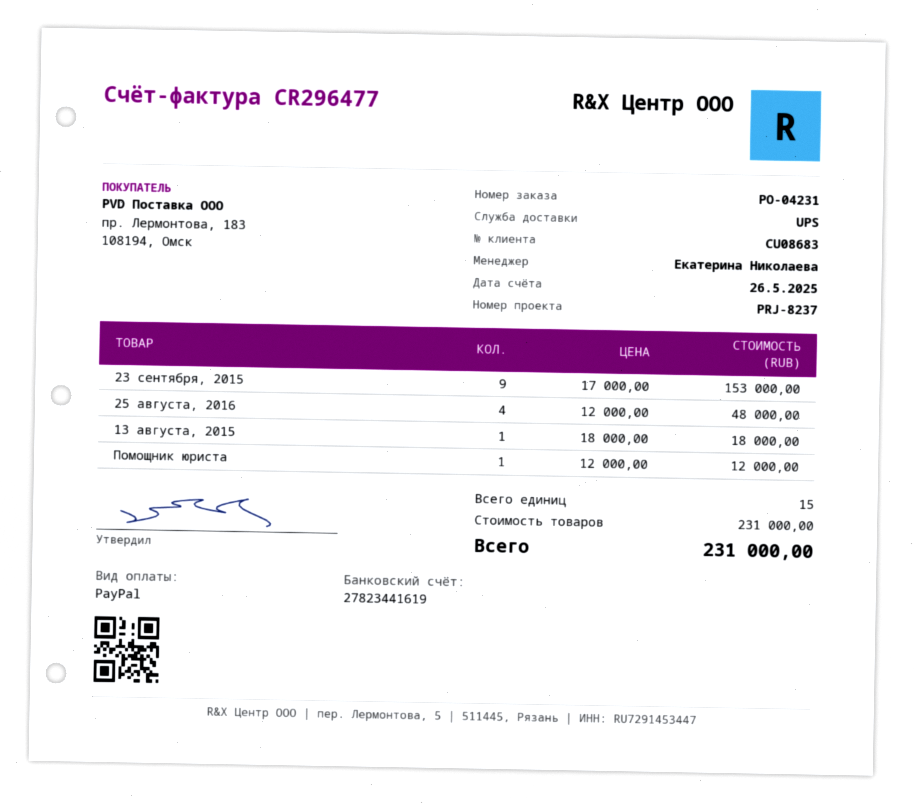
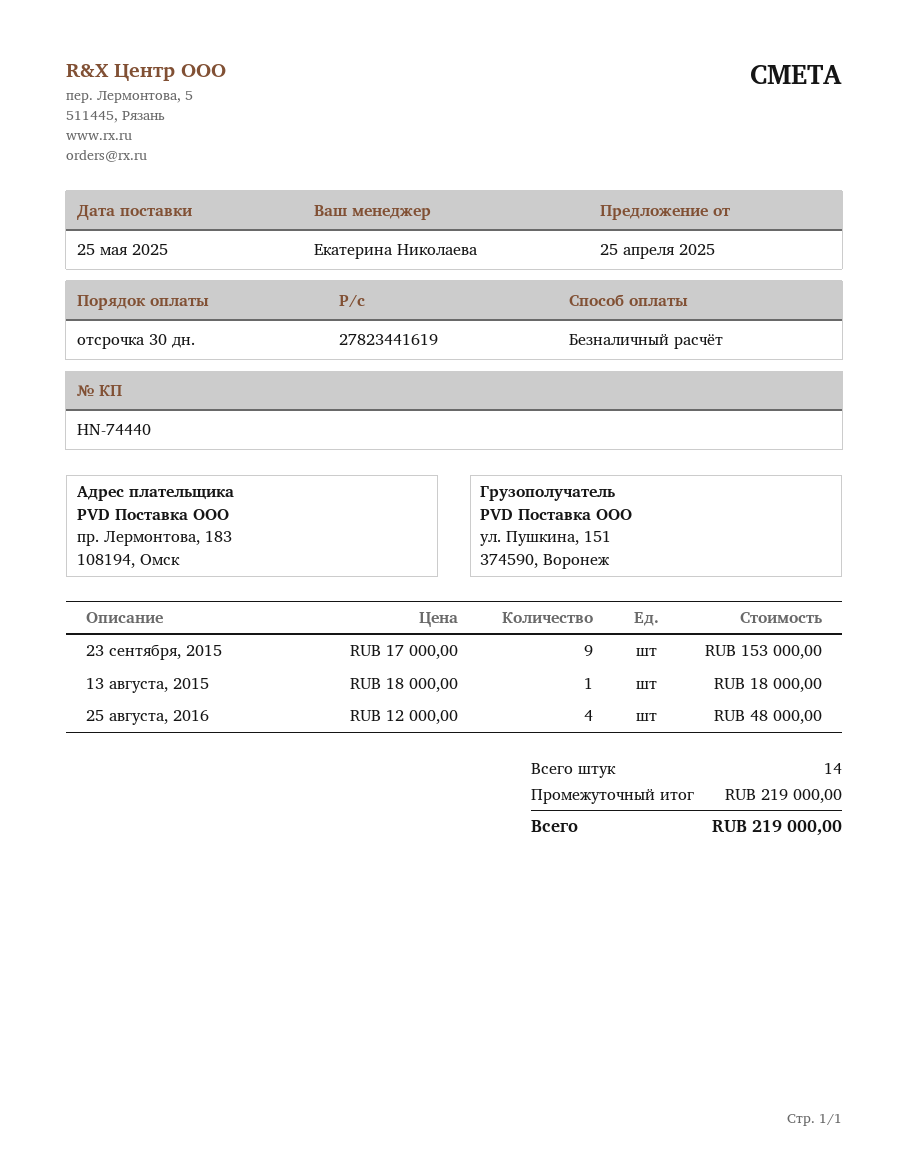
payment method: PayPal -> bank transfer
Помощник юриста: 1 x 12000.00 = 12000.00 -> none
total quantity: 15 -> 14
subtotal: 231000.00 -> 219000.00
total: 231000.00 -> 219000.00

